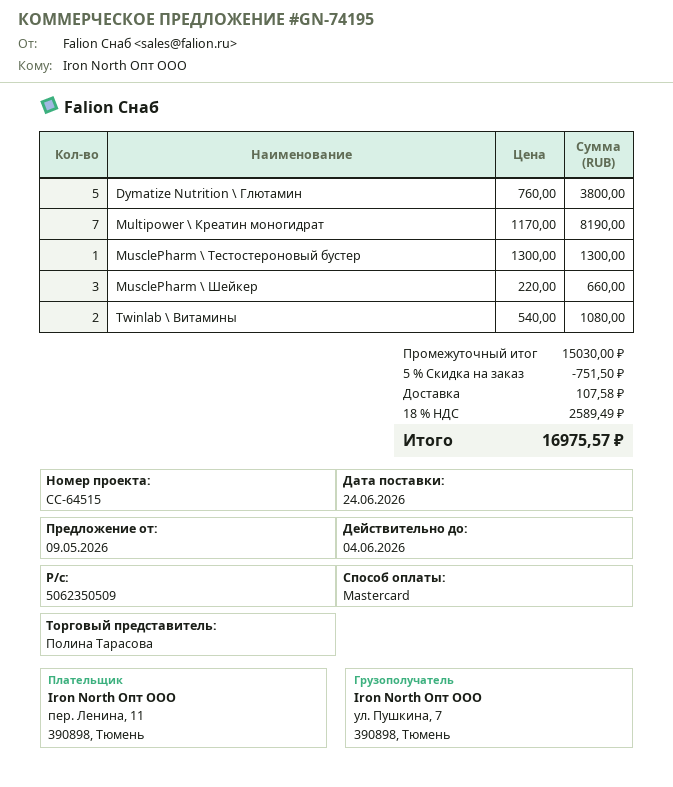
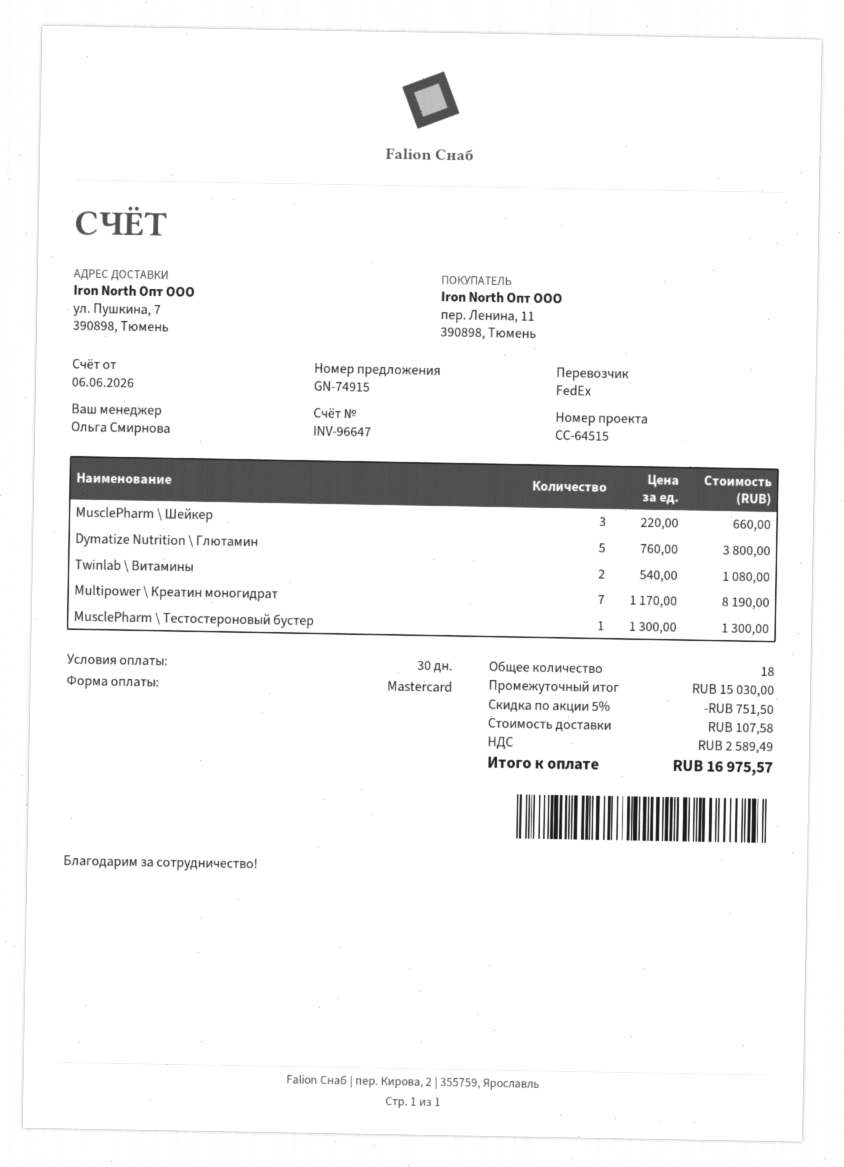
quote number: GN-74195 -> GN-74915
sales rep: Полина Тарасова -> Ольга Смирнова

